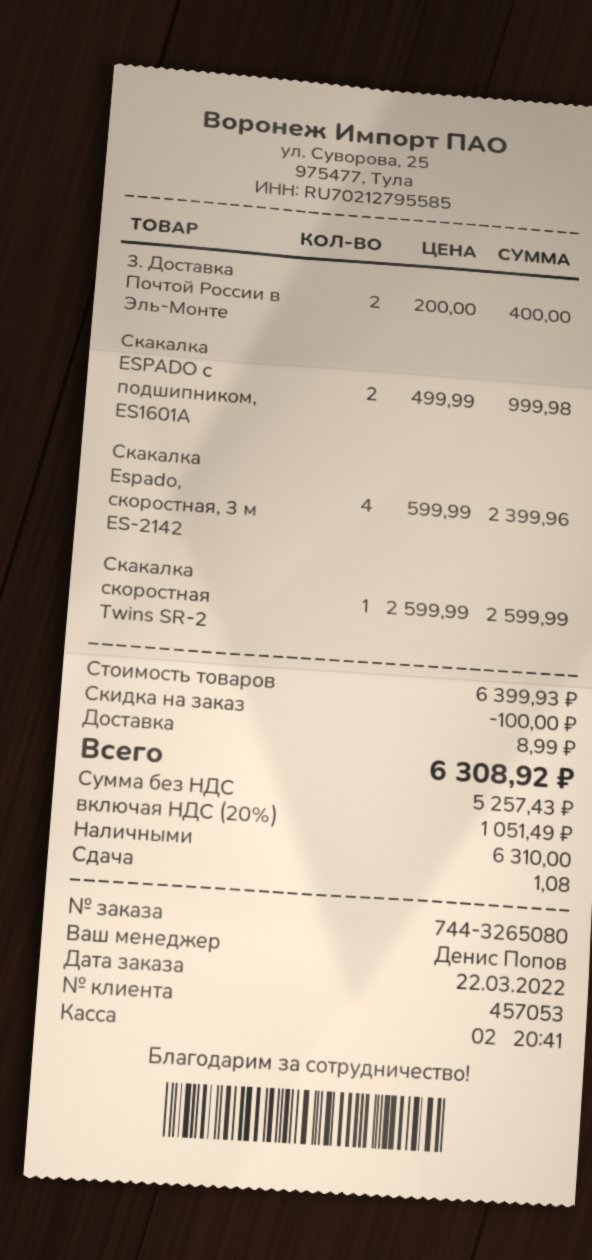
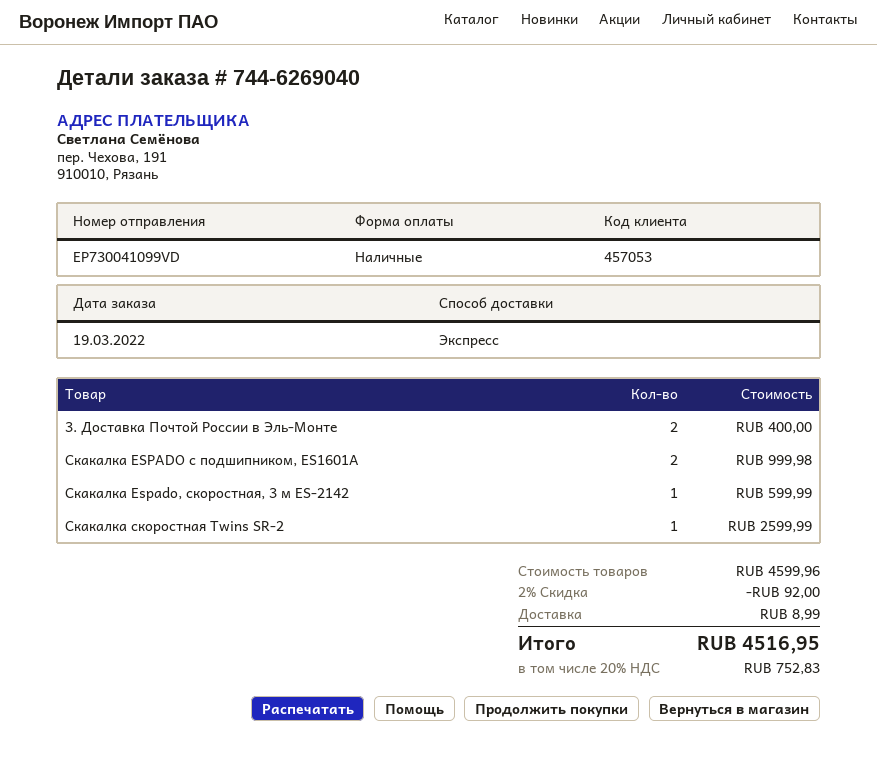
order number: 744-3265080 -> 744-6269040
order date: 2022-03-22 -> 2022-03-19
Скакалка Espado, скоростная, 3 м ES-2142: 4 for 2399.96 -> 1 for 599.99
subtotal: 6399.93 -> 4599.96
discount: 100.00 -> 92.00
tax: 20% = 1051.49 -> 20% = 752.83
total: 6308.92 -> 4516.95

